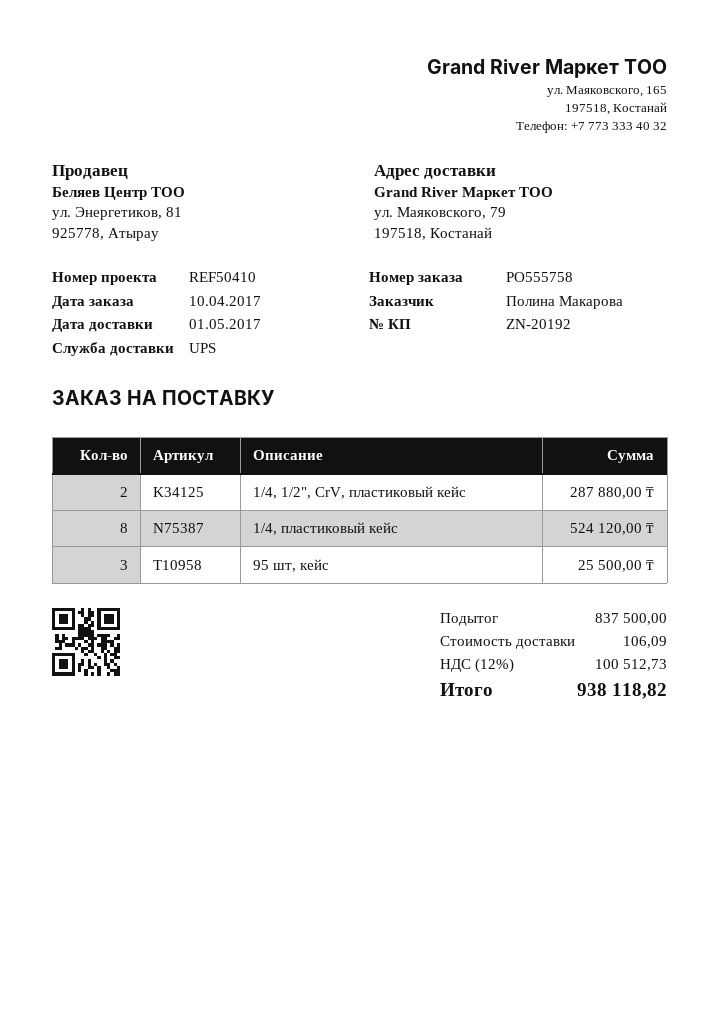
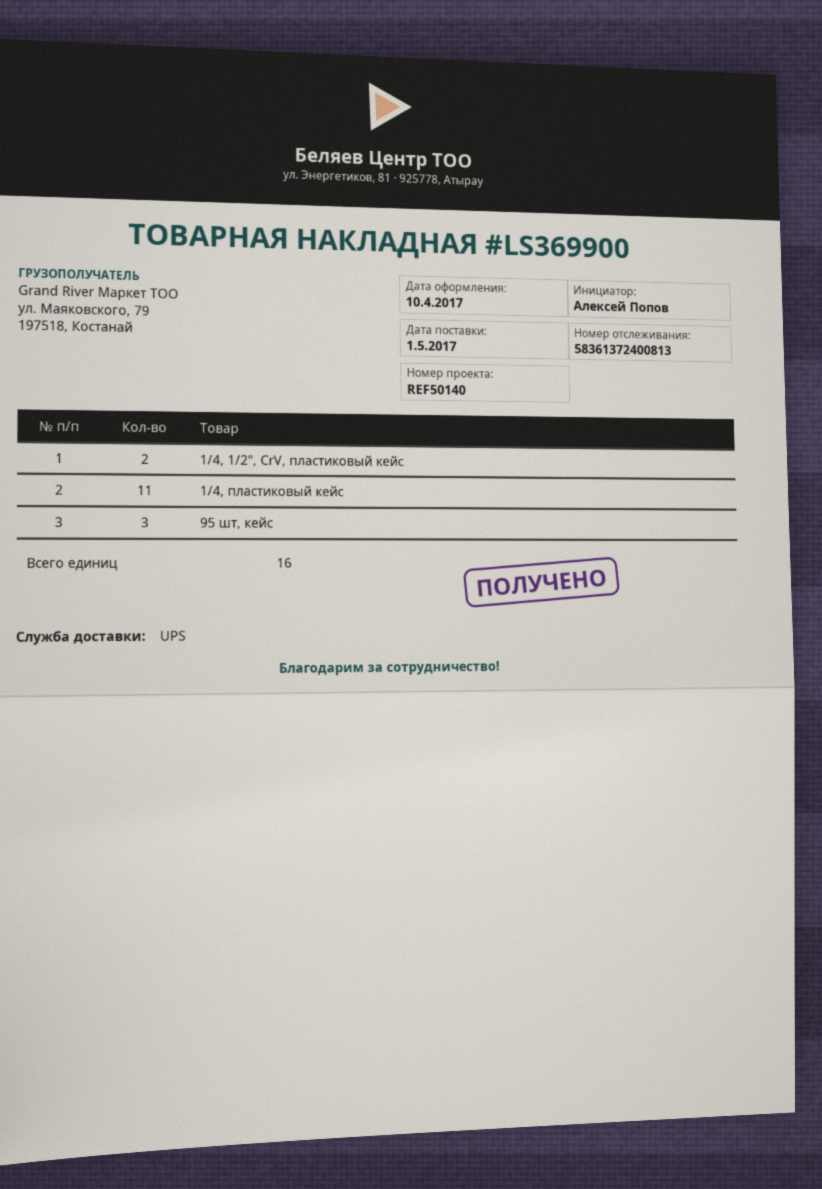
reference: REF50410 -> REF50140
ordered by: Полина Макарова -> Алексей Попов
1/4, пластиковый кейс: 8 -> 11

